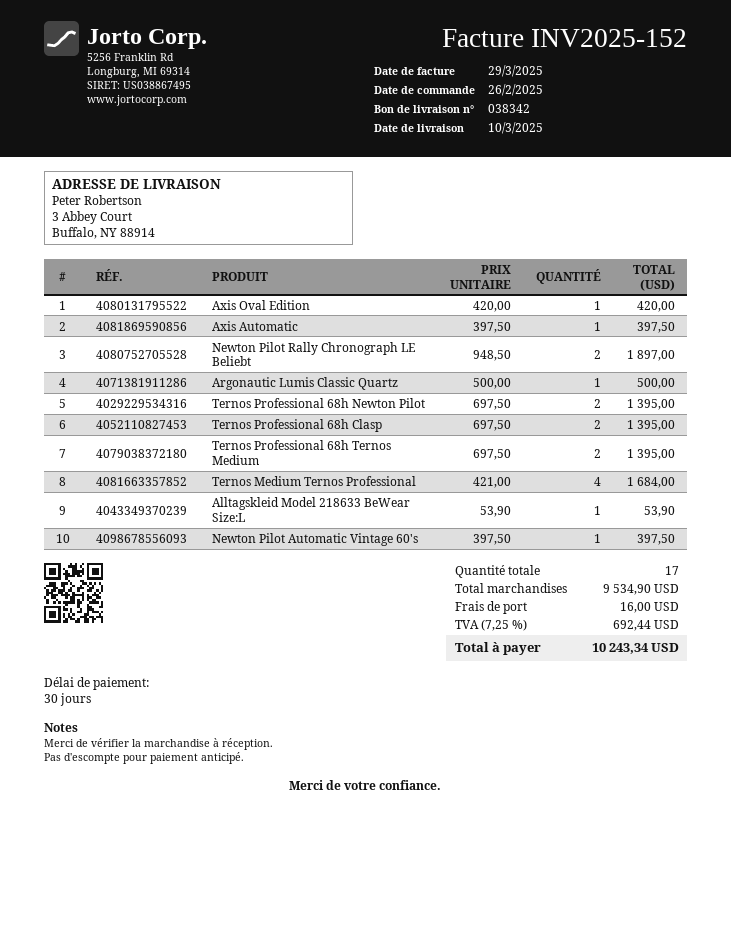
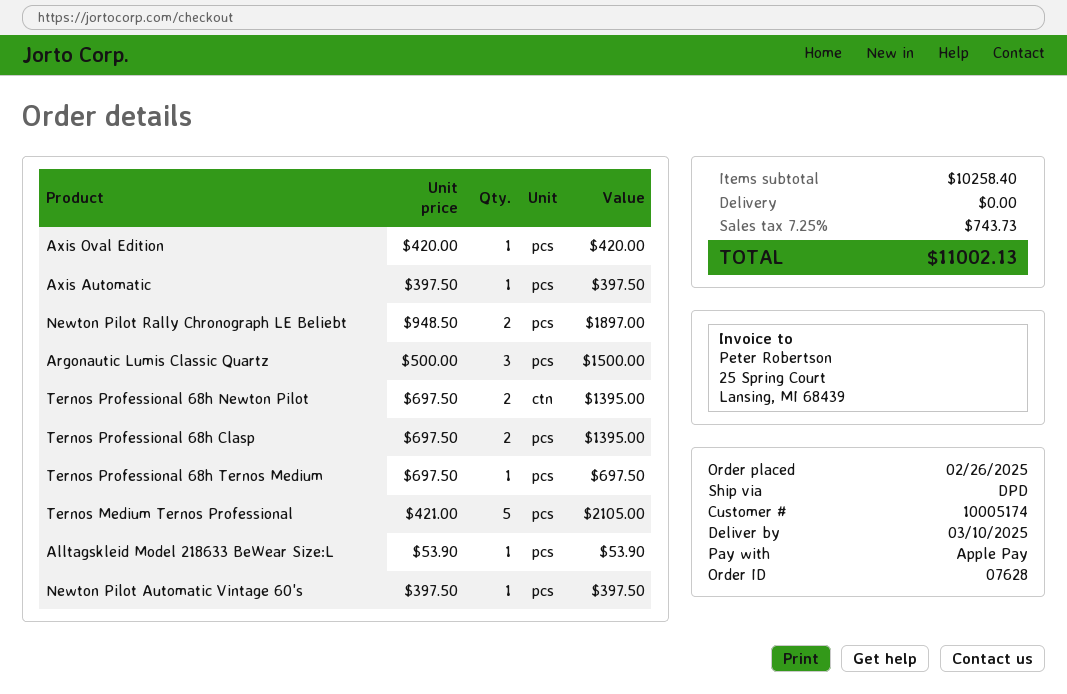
Argonautic Lumis Classic Quartz: 1 x 500.00 = 500.00 -> 3 x 500.00 = 1500.00
Ternos Professional 68h Ternos Medium: 2 x 697.50 = 1395.00 -> 1 x 697.50 = 697.50
Ternos Medium Ternos Professional: 4 x 421.00 = 1684.00 -> 5 x 421.00 = 2105.00
subtotal: 9534.90 -> 10258.40
shipping: 16.00 -> 0.00
tax: 7.25% = 692.44 -> 7.25% = 743.73
total: 10243.34 -> 11002.13

